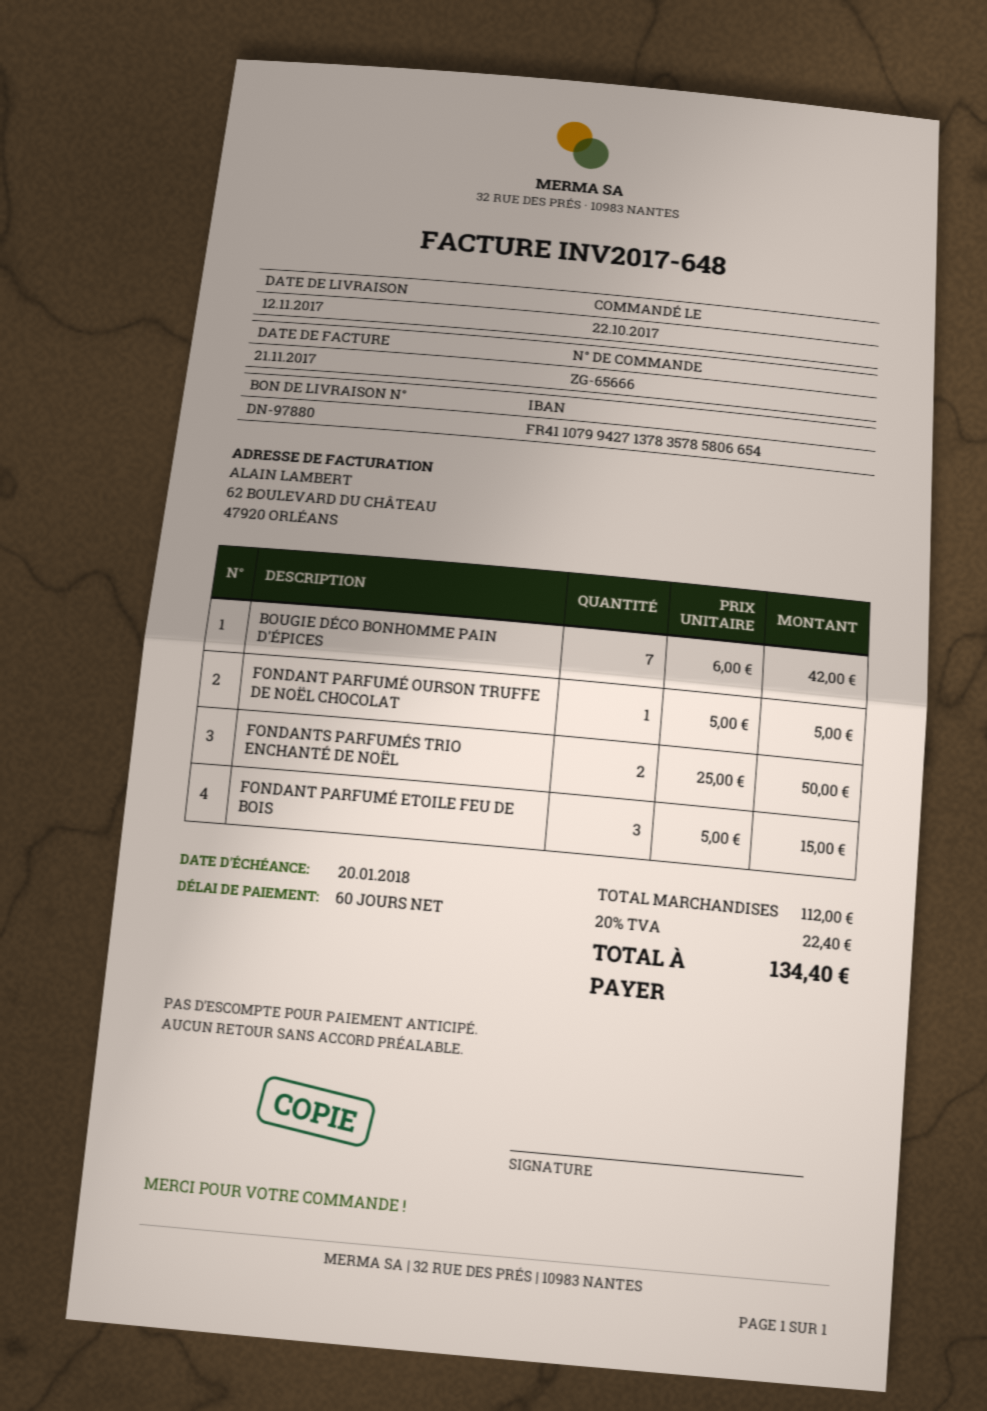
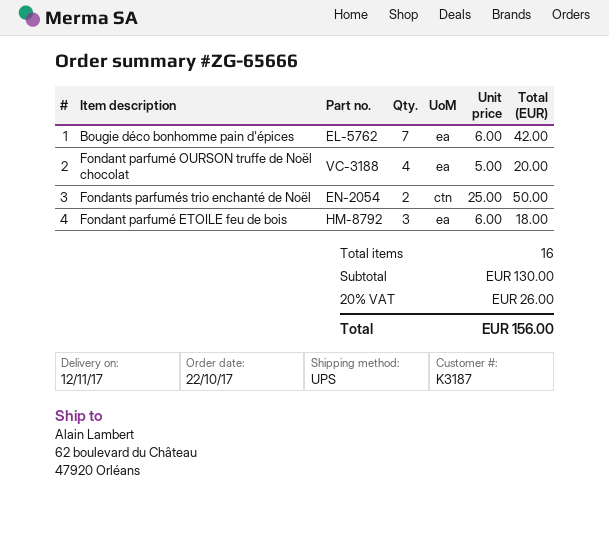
FONDANT PARFUMÉ OURSON TRUFFE DE NOËL CHOCOLAT: 1 x 5.00 = 5.00 -> 4 x 5.00 = 20.00
FONDANT PARFUMÉ ETOILE FEU DE BOIS: 3 x 5.00 = 15.00 -> 3 x 6.00 = 18.00
subtotal: 112.00 -> 130.00
tax: 20% = 22.40 -> 20% = 26.00
total: 134.40 -> 156.00

